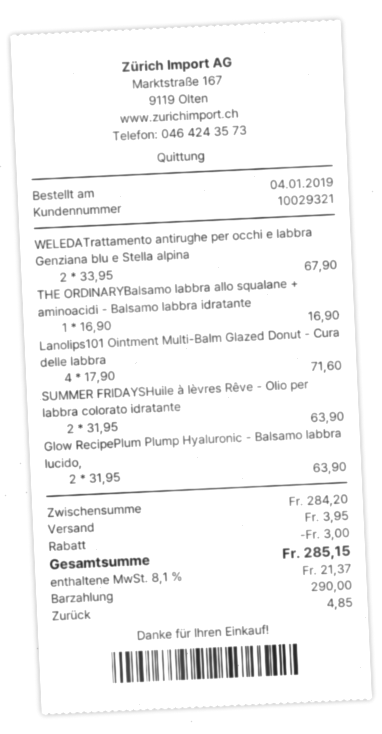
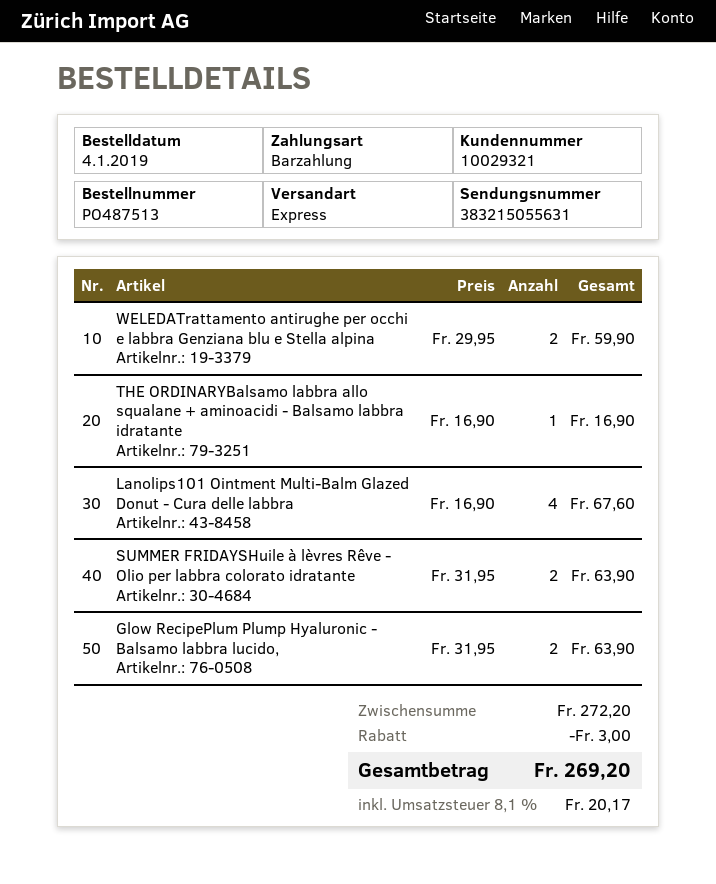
WELEDATrattamento antirughe per occhi e labbra Genziana blu e Stella alpina: 2 x 33.95 = 67.90 -> 2 x 29.95 = 59.90
Lanolips101 Ointment Multi-Balm Glazed Donut - Cura delle labbra: 4 x 17.90 = 71.60 -> 4 x 16.90 = 67.60
subtotal: 284.20 -> 272.20
shipping: 3.95 -> none
tax: 8.1% = 21.37 -> 8.1% = 20.17
total: 285.15 -> 269.20

